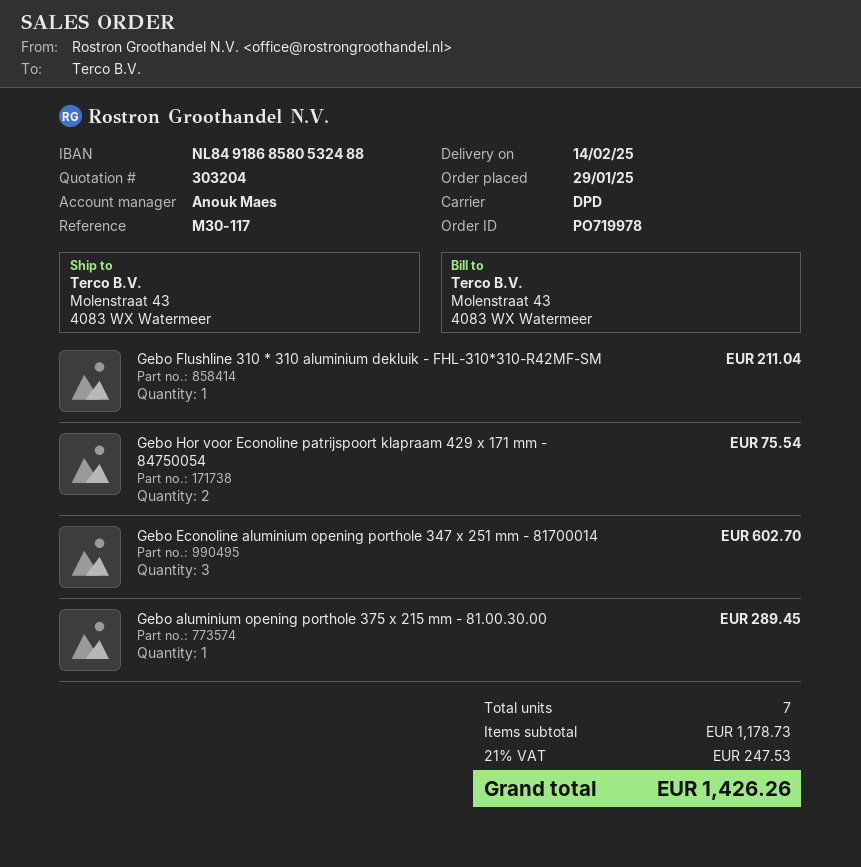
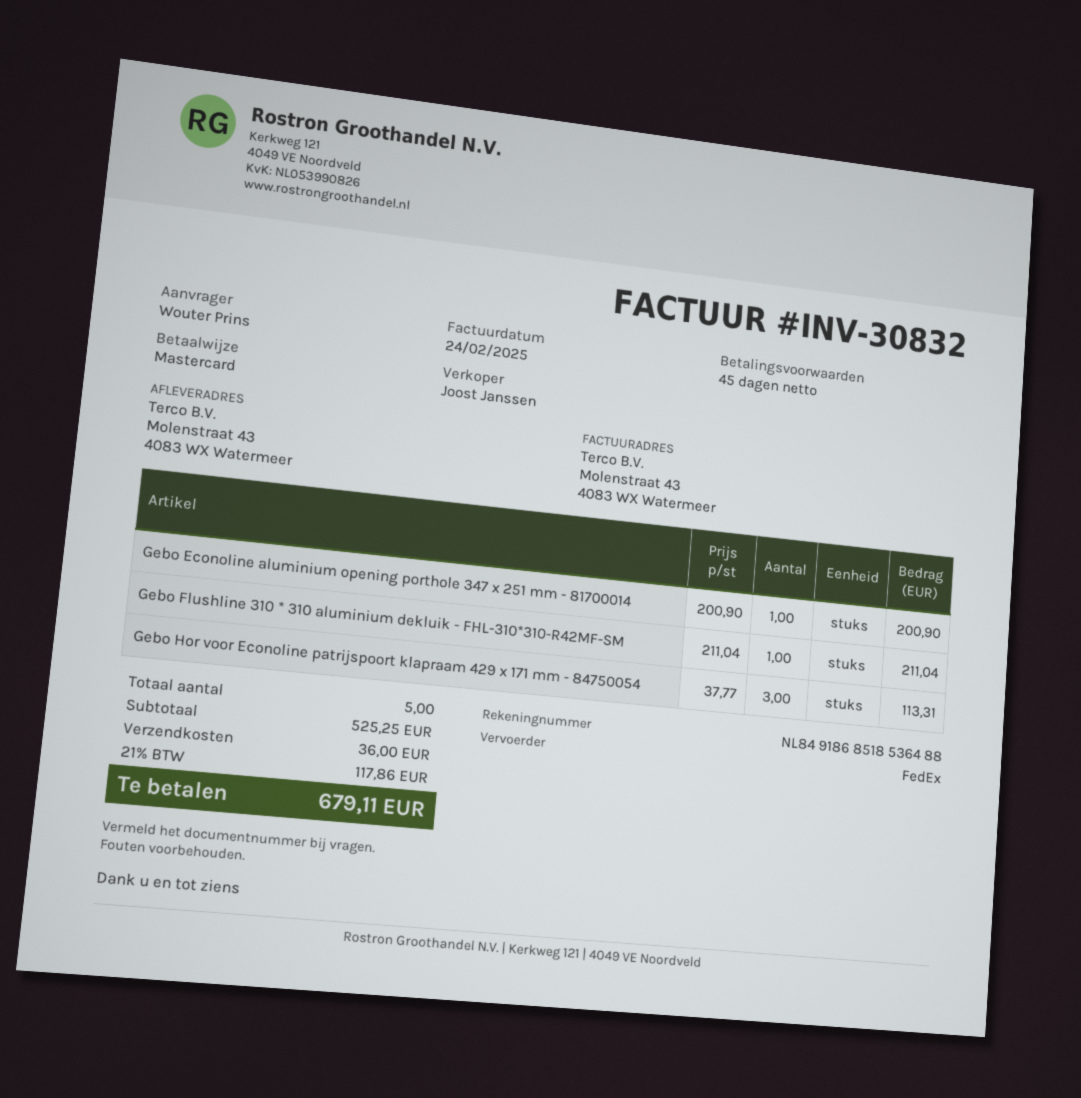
sales rep: Anouk Maes -> Joost Janssen
bank account: NL8491868580532488 -> NL8491868518536488
shipping method: DPD -> FedEx
Gebo Hor voor Econoline patrijspoort klapraam 429 x 171 mm - 84750054: 2 for 75.54 -> 3 for 113.31
Gebo Econoline aluminium opening porthole 347 x 251 mm - 81700014: 3 for 602.70 -> 1 for 200.90
Gebo aluminium opening porthole 375 x 215 mm - 81.00.30.00: 1 for 289.45 -> none
total quantity: 7 -> 5
subtotal: 1178.73 -> 525.25
shipping: none -> 36.00
tax: 21% = 247.53 -> 21% = 117.86
total: 1426.26 -> 679.11

